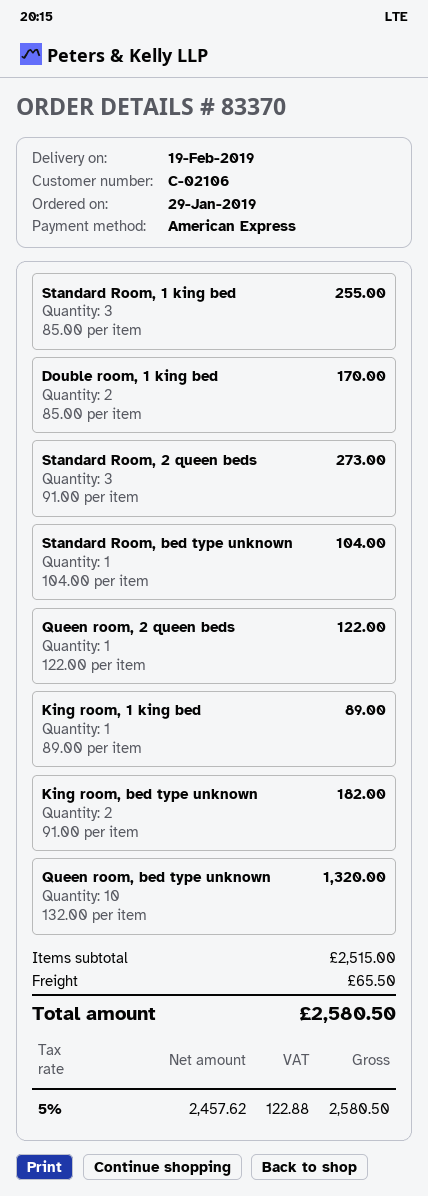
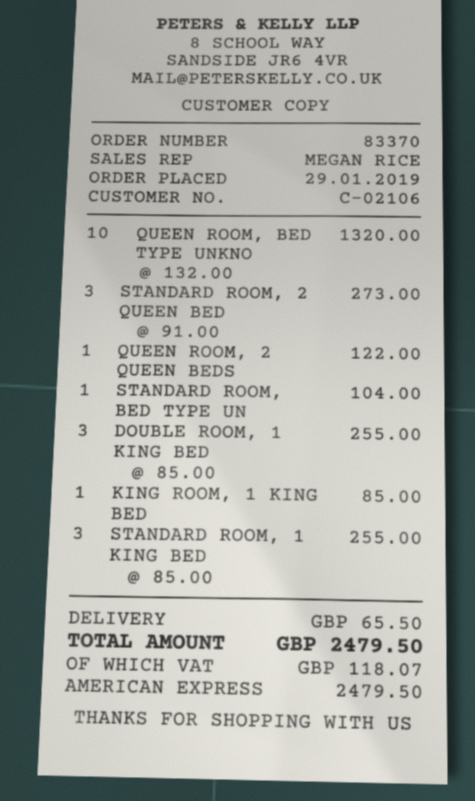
Double room, 1 king bed: 2 x 85.00 = 170.00 -> 3 x 85.00 = 255.00
King room, 1 king bed: 1 x 89.00 = 89.00 -> 1 x 85.00 = 85.00
King room, bed type unknown: 2 x 91.00 = 182.00 -> none
tax: 122.88 -> 118.07
total: 2580.50 -> 2479.50

